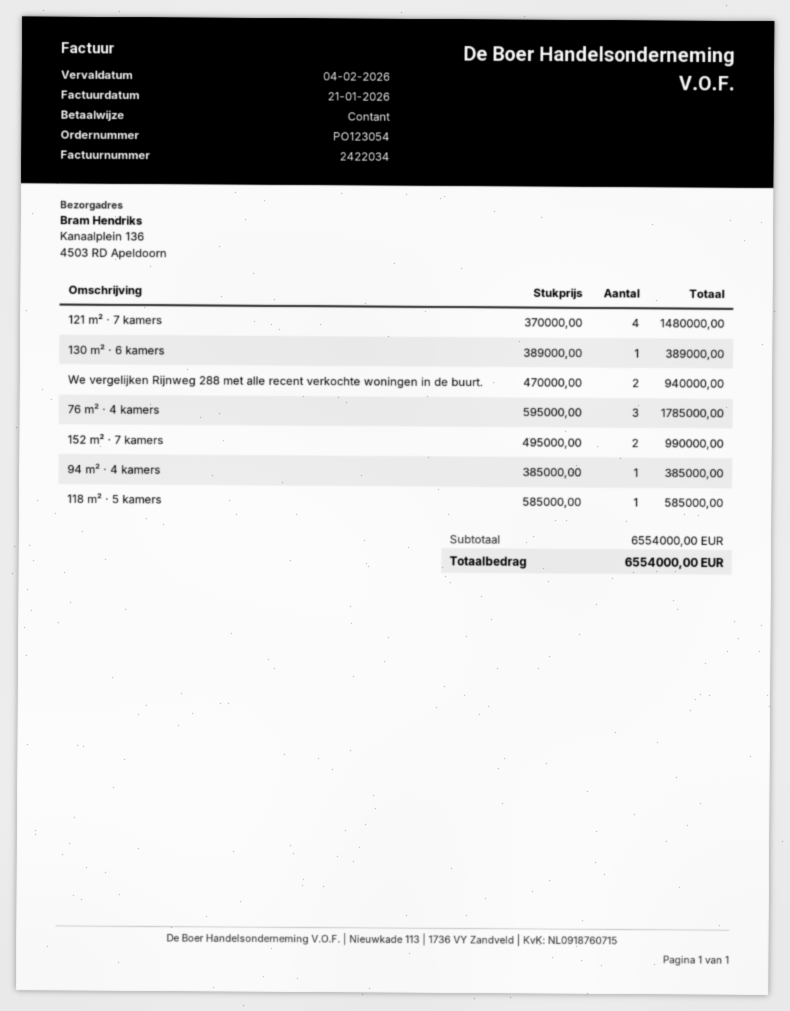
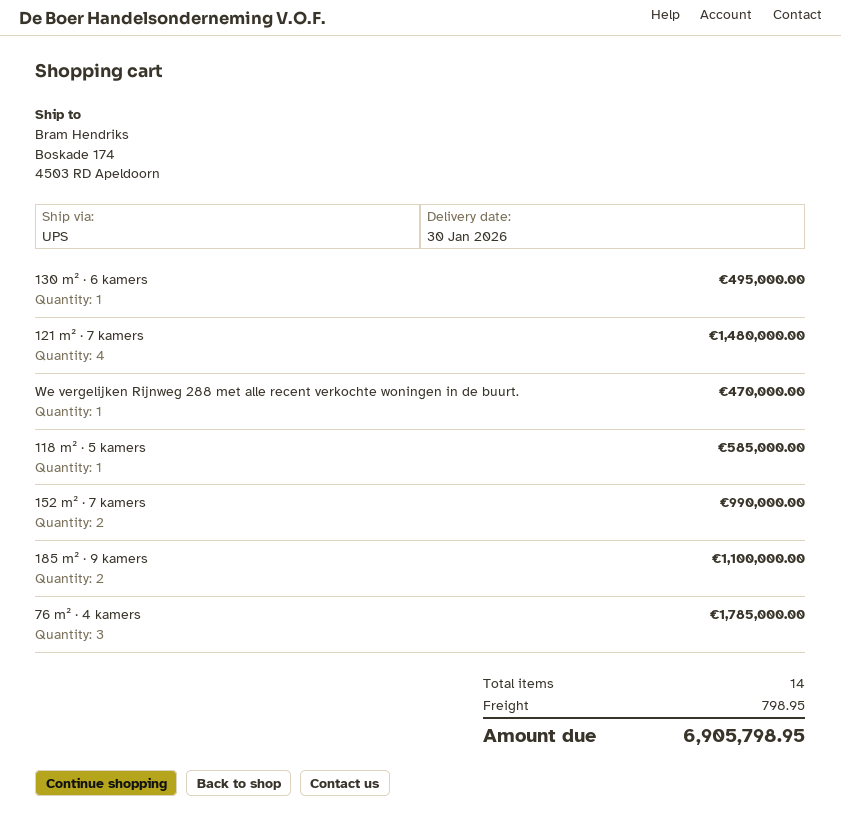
ship to: Kanaalplein 136, 4503 RD Apeldoorn -> Boskade 174, 4503 RD Apeldoorn
130 m² · 6 kamers: 1 for 389000.00 -> 1 for 495000.00
We vergelijken Rijnweg 288 met alle recent verkochte woningen in de buurt.: 2 for 940000.00 -> 1 for 470000.00
94 m² · 4 kamers: 1 for 385000.00 -> none
185 m² · 9 kamers: none -> 2 for 1100000.00
shipping: none -> 798.95
total: 6554000.00 -> 6905798.95

